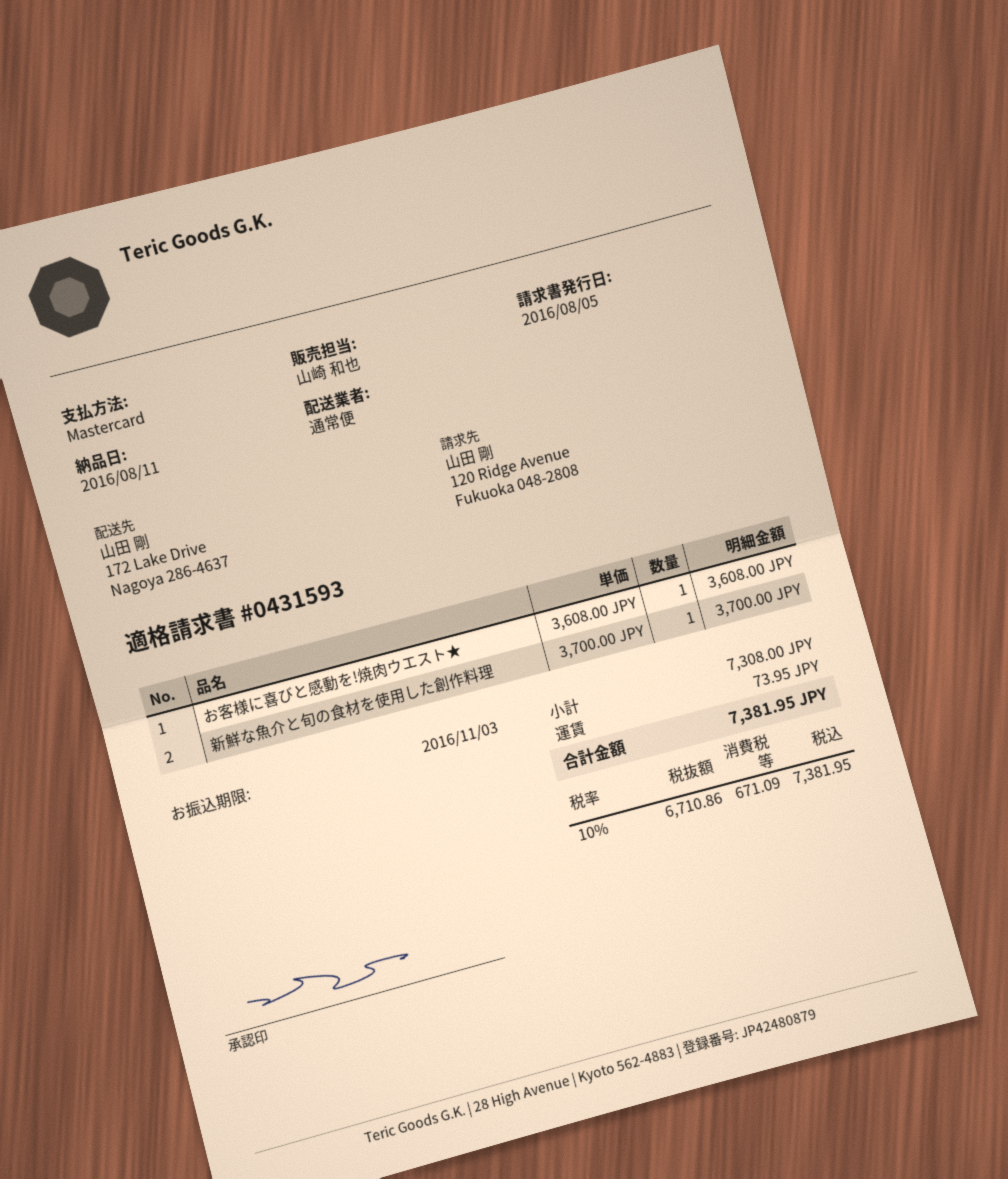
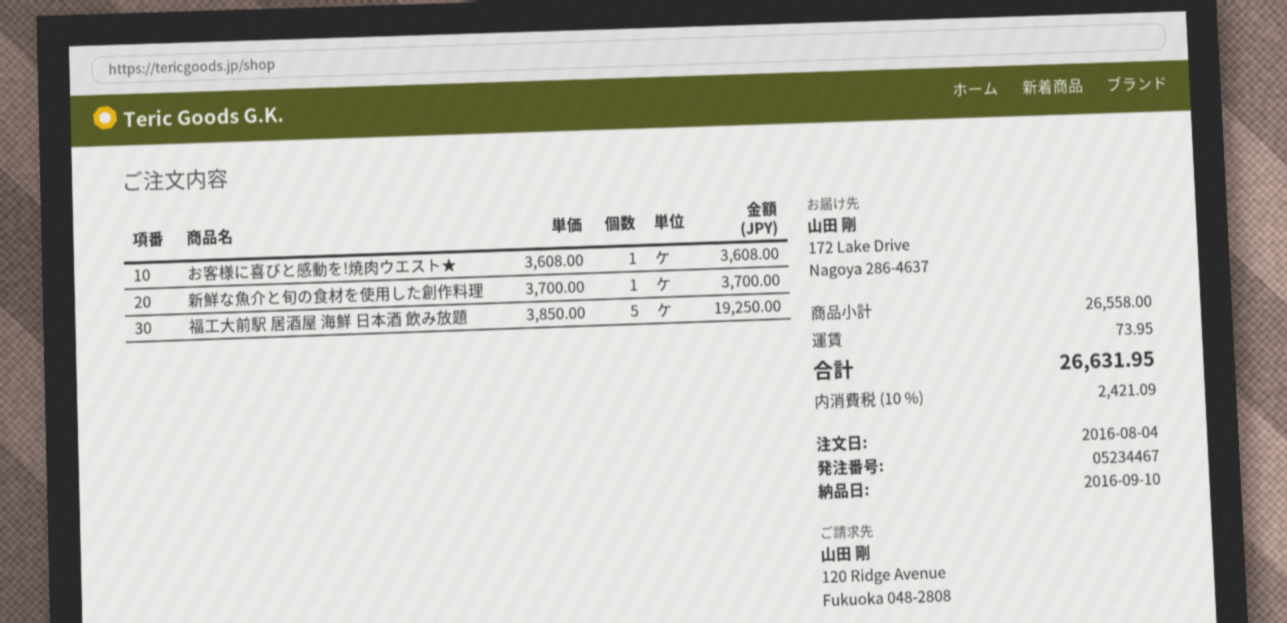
delivery date: 2016-08-11 -> 2016-09-10
福工大前駅 居酒屋 海鮮 日本酒 飲み放題: none -> 5 x 3850.00 = 19250.00
subtotal: 7308.00 -> 26558.00
tax: 10% = 671.09 -> 10% = 2421.09
total: 7381.95 -> 26631.95

